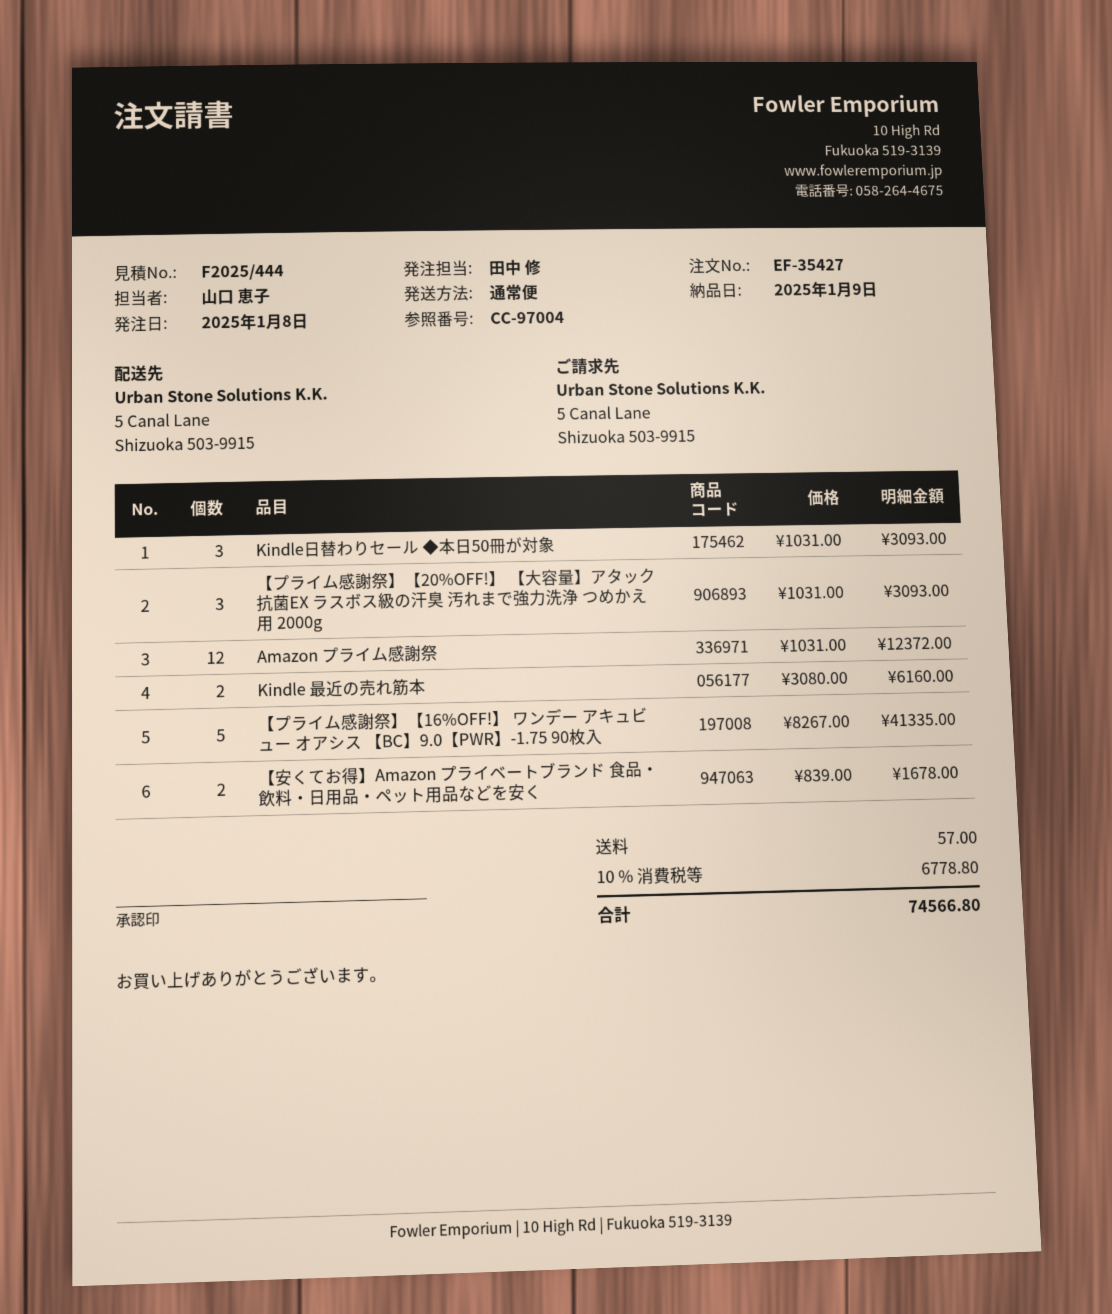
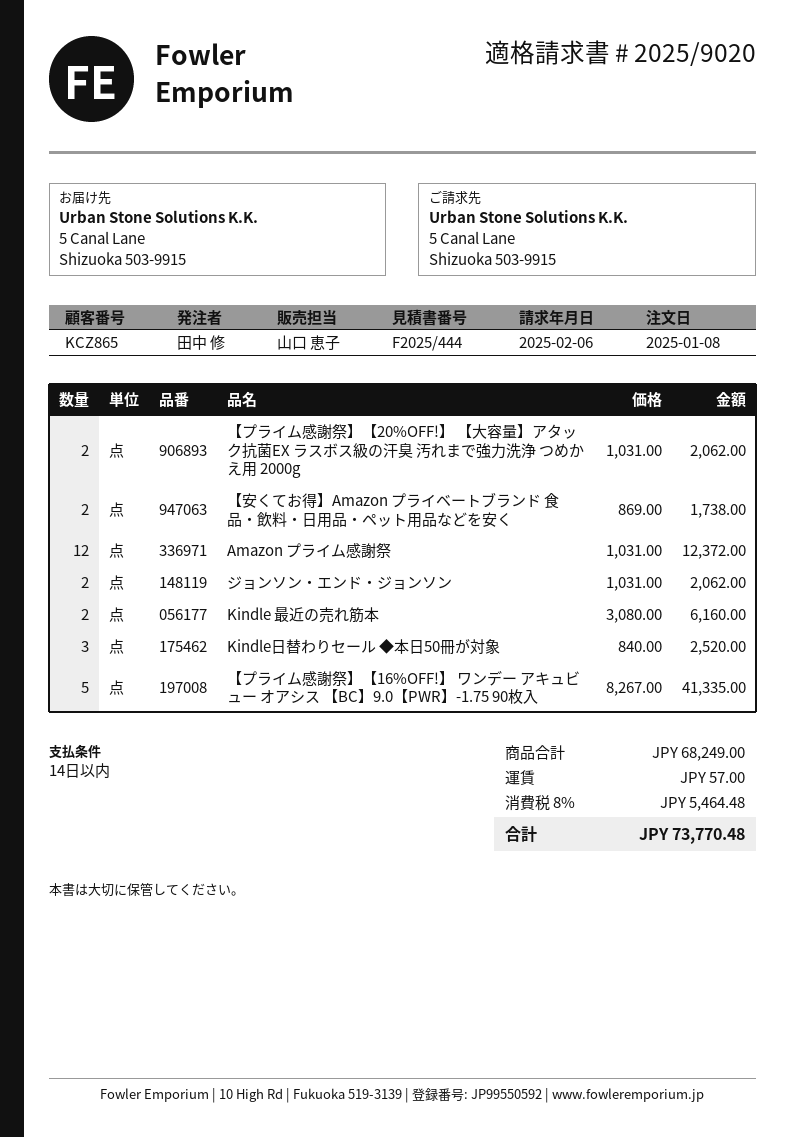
Kindle日替わりセール ◆本日50冊が対象: 3 x 1031.00 = 3093.00 -> 3 x 840.00 = 2520.00
【プライム感謝祭】【20%OFF!】 【大容量】アタック抗菌EX ラスボス級の汗臭 汚れまで強力洗浄 つめかえ用 2000g: 3 x 1031.00 = 3093.00 -> 2 x 1031.00 = 2062.00
【安くてお得】Amazon プライベートブランド 食品・飲料・日用品・ペット用品などを安く: 2 x 839.00 = 1678.00 -> 2 x 869.00 = 1738.00
ジョンソン・エンド・ジョンソン: none -> 2 x 1031.00 = 2062.00
tax: 10% = 6778.80 -> 8% = 5464.48
total: 74566.80 -> 73770.48

